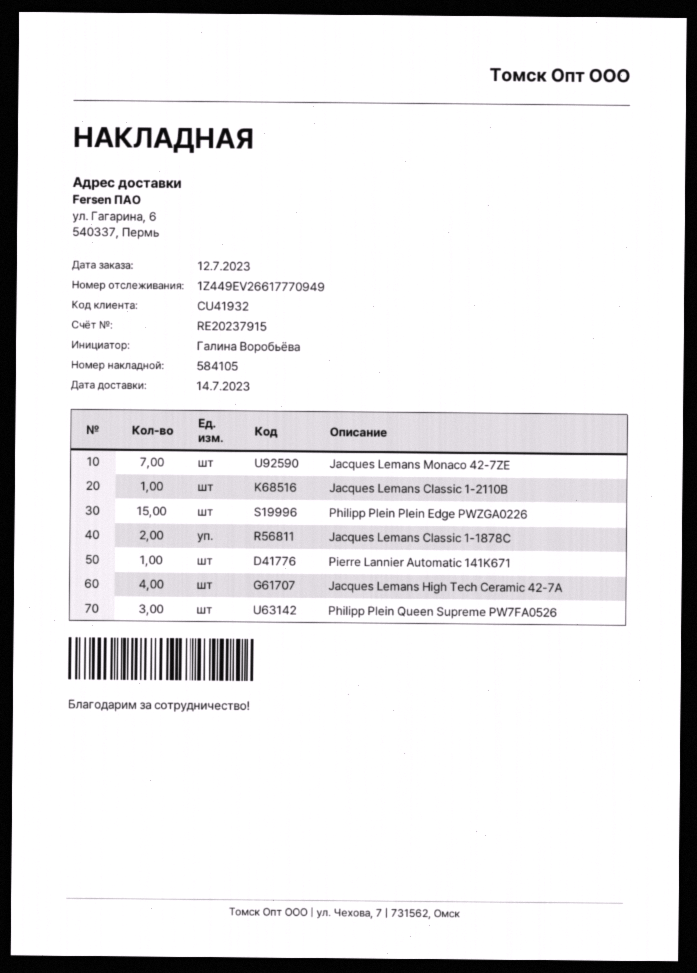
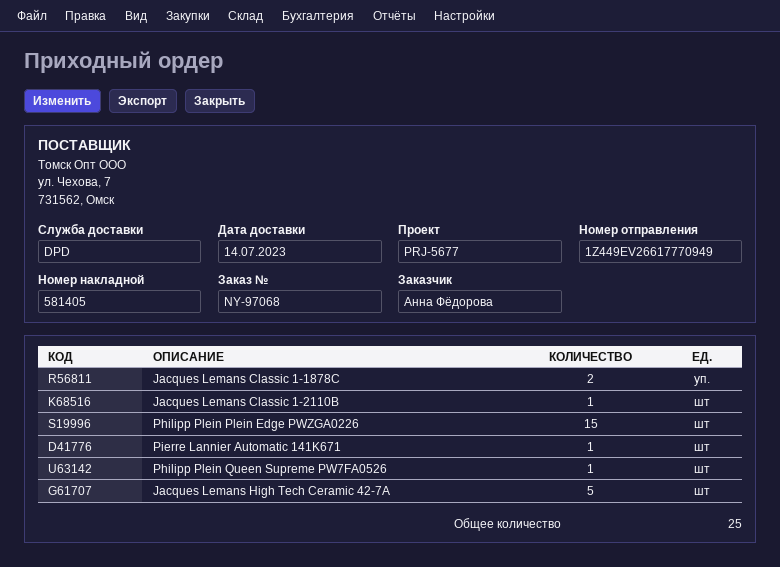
delivery note number: 584105 -> 581405
ordered by: Галина Воробьёва -> Анна Фёдорова
Jacques Lemans Monaco 42-7ZE: 7 -> none
Jacques Lemans High Tech Ceramic 42-7A: 4 -> 5
Philipp Plein Queen Supreme PW7FA0526: 3 -> 1

